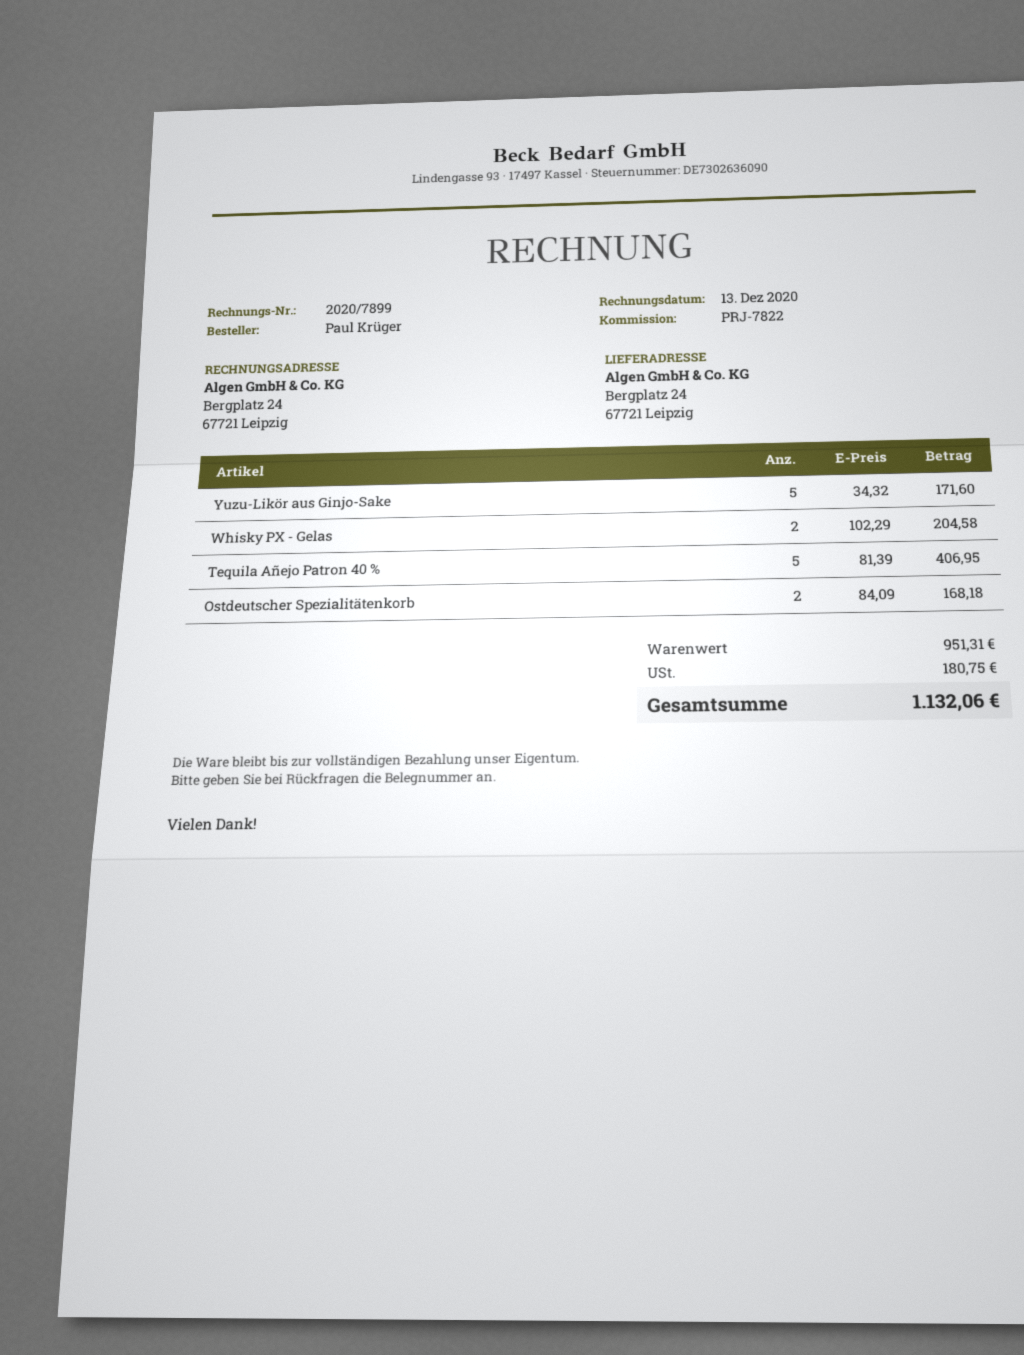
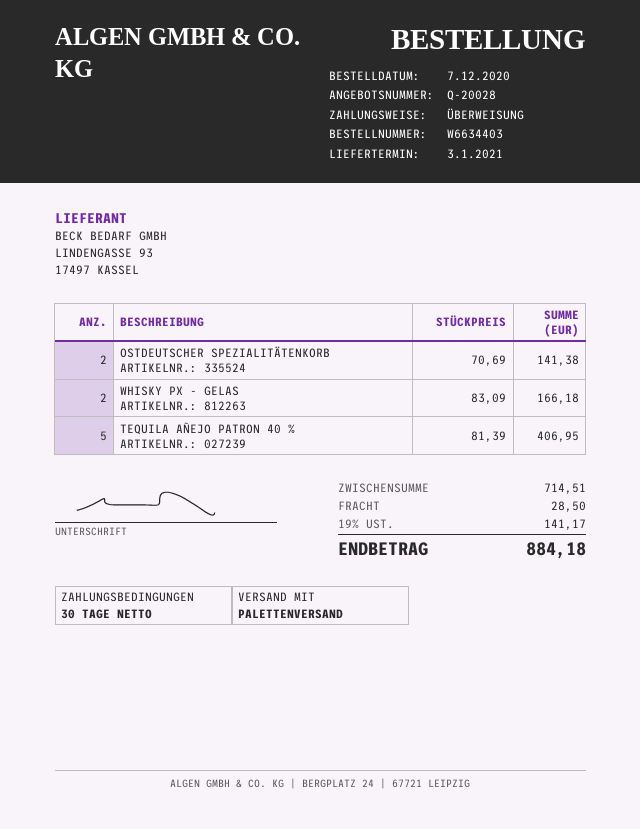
Yuzu-Likör aus Ginjo-Sake: 5 x 34.32 = 171.60 -> none
Whisky PX - Gelas: 2 x 102.29 = 204.58 -> 2 x 83.09 = 166.18
Ostdeutscher Spezialitätenkorb: 2 x 84.09 = 168.18 -> 2 x 70.69 = 141.38
subtotal: 951.31 -> 714.51
shipping: none -> 28.50
tax: 180.75 -> 141.17
total: 1132.06 -> 884.18

